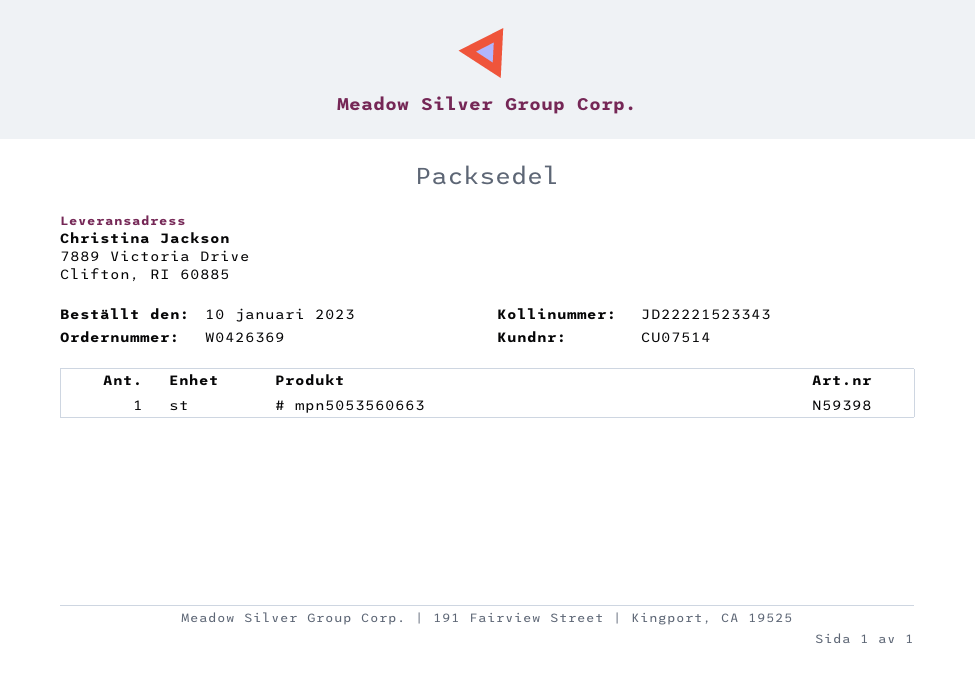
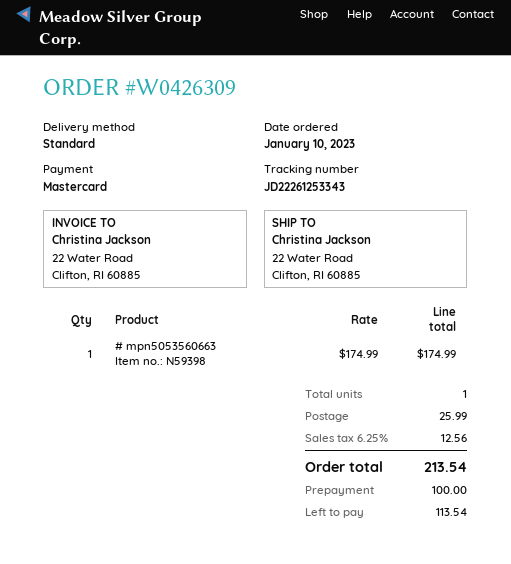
order number: W0426369 -> W0426309
tracking number: JD22221523343 -> JD22261253343
ship to: 7889 Victoria Drive, Clifton, RI 60885 -> 22 Water Road, Clifton, RI 60885

